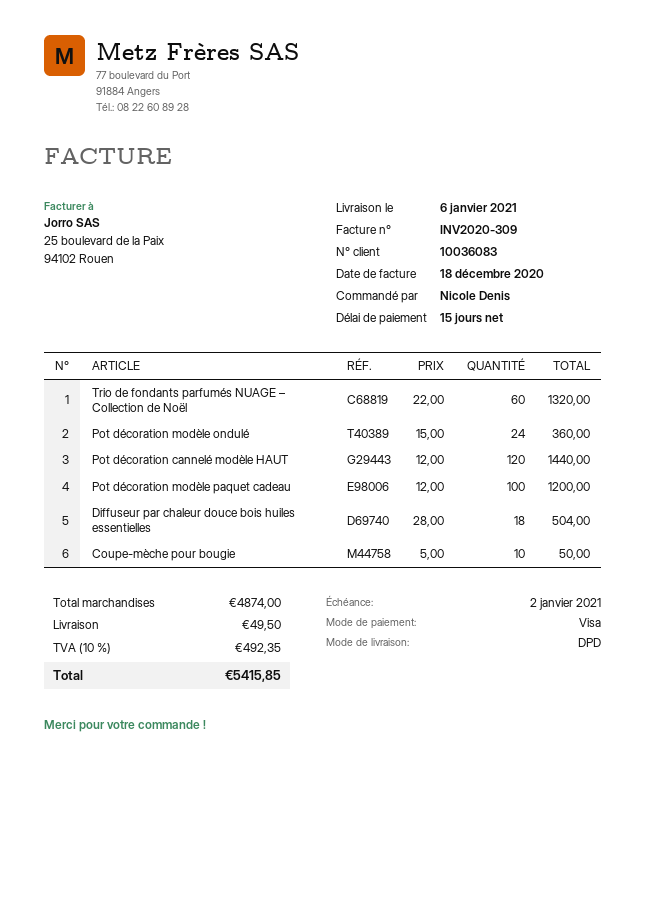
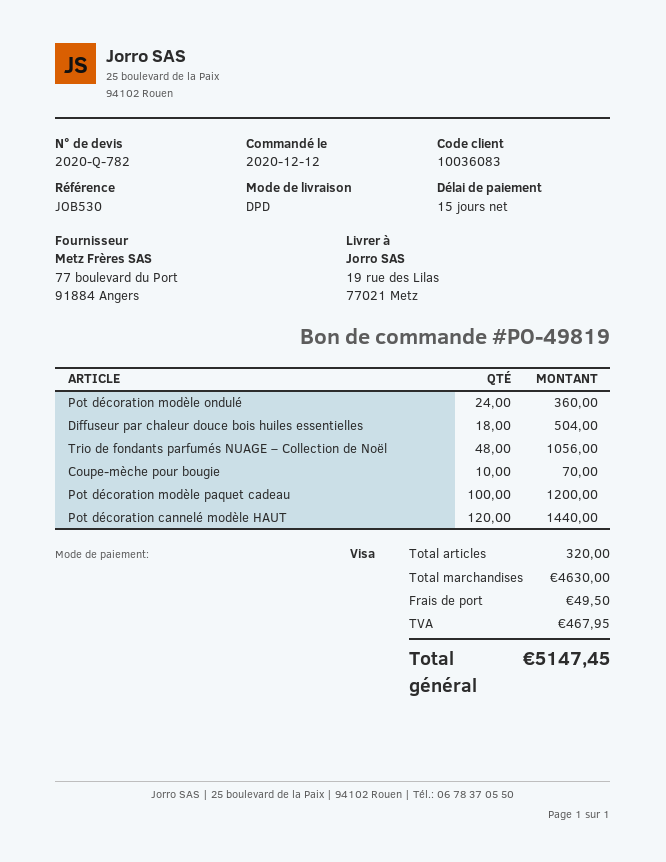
Trio de fondants parfumés NUAGE – Collection de Noël: 60 for 1320.00 -> 48 for 1056.00
Coupe-mèche pour bougie: 10 for 50.00 -> 10 for 70.00
subtotal: 4874.00 -> 4630.00
tax: 492.35 -> 467.95
total: 5415.85 -> 5147.45

